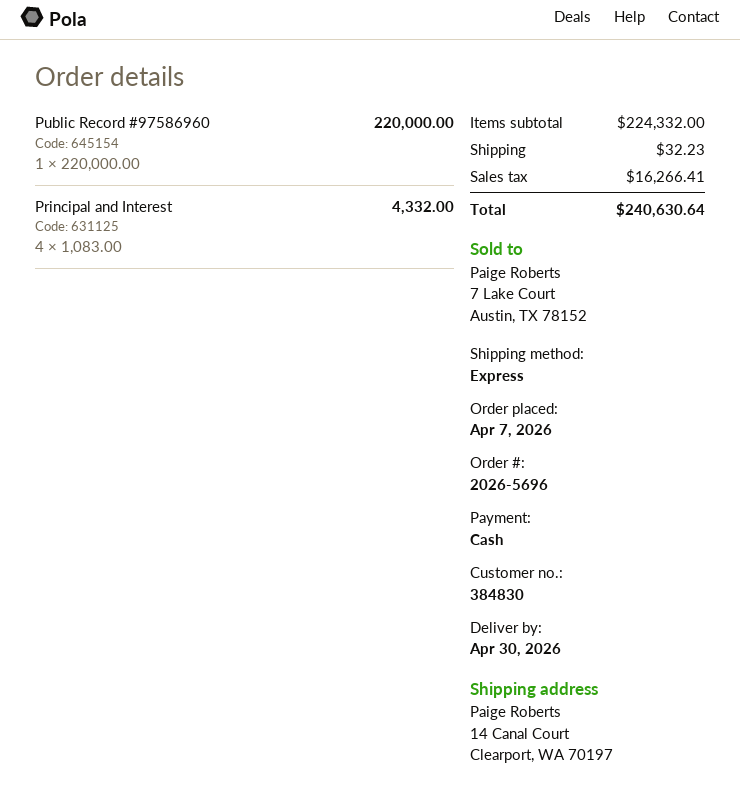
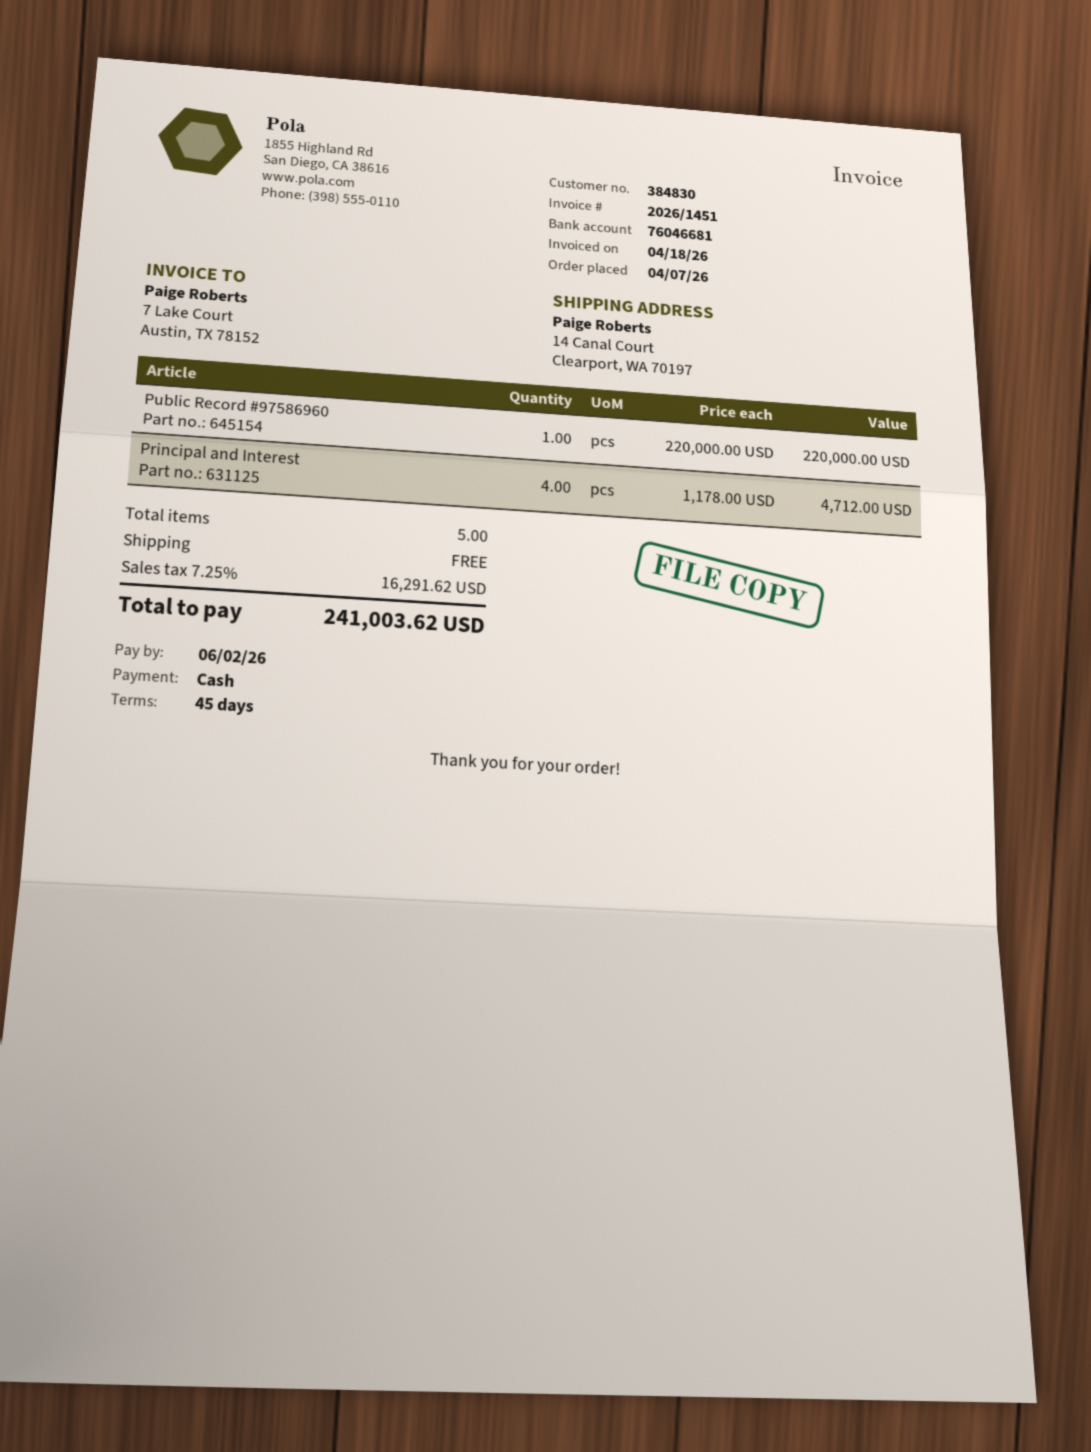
Principal and Interest: 4 x 1083.00 = 4332.00 -> 4 x 1178.00 = 4712.00
shipping: 32.23 -> 0.00
tax: 16266.41 -> 16291.62
total: 240630.64 -> 241003.62

